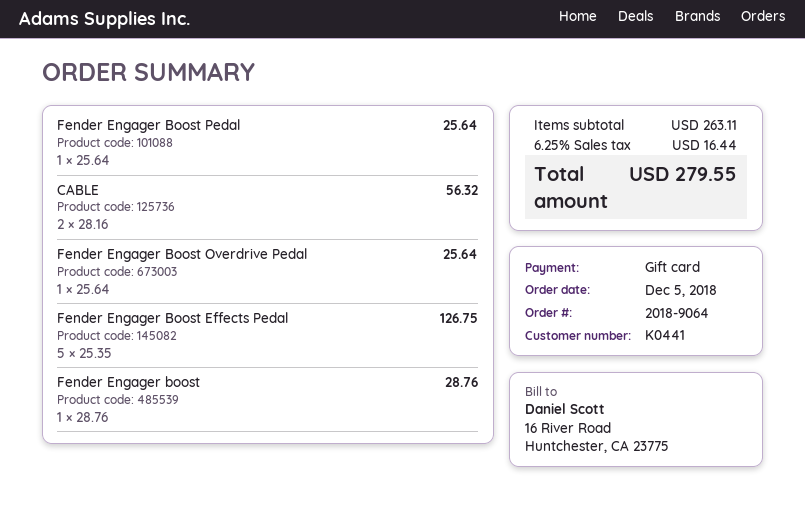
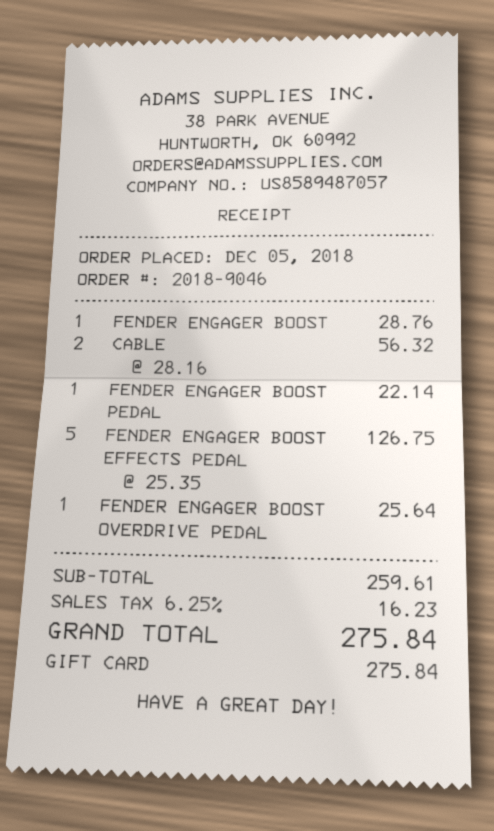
order number: 2018-9064 -> 2018-9046
Fender Engager Boost Pedal: 1 x 25.64 = 25.64 -> 1 x 22.14 = 22.14
subtotal: 263.11 -> 259.61
tax: 6.25% = 16.44 -> 6.25% = 16.23
total: 279.55 -> 275.84

